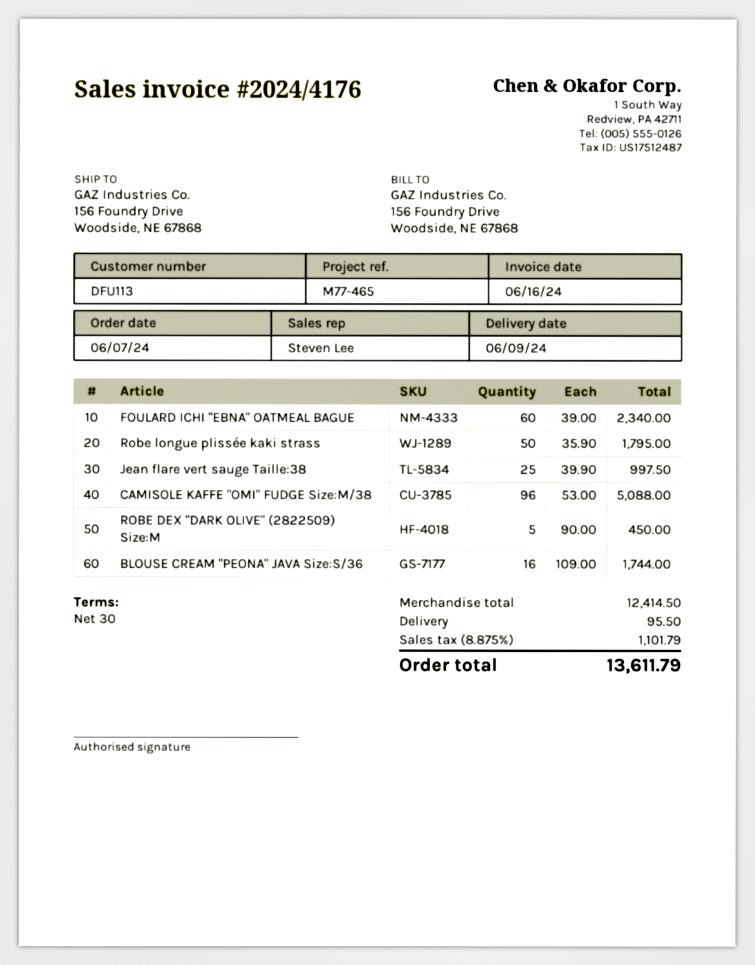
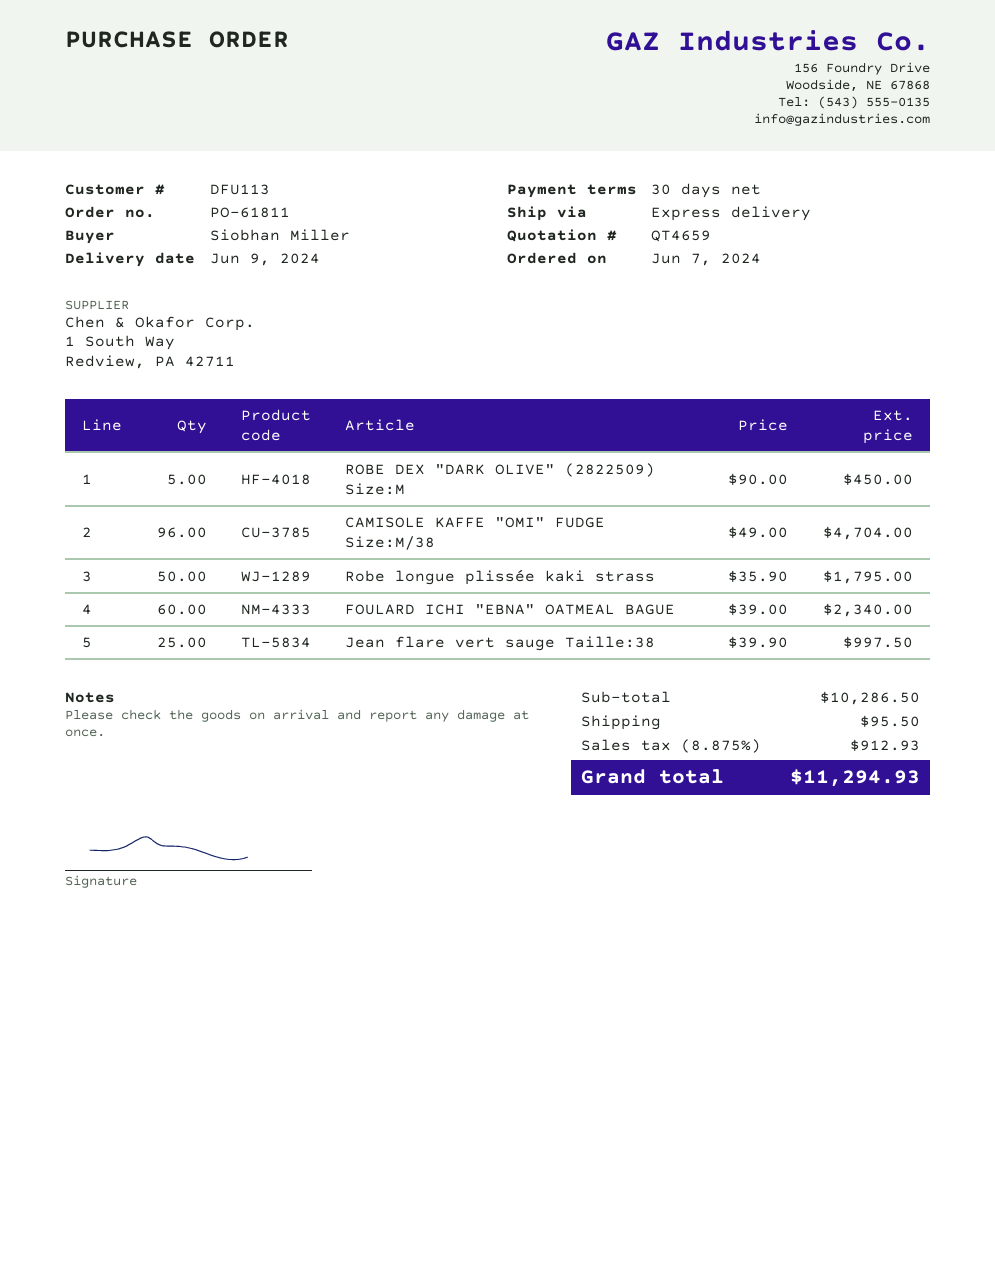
CAMISOLE KAFFE "OMI" FUDGE Size:M/38: 96 x 53.00 = 5088.00 -> 96 x 49.00 = 4704.00
BLOUSE CREAM "PEONA" JAVA Size:S/36: 16 x 109.00 = 1744.00 -> none
subtotal: 12414.50 -> 10286.50
tax: 8.875% = 1101.79 -> 8.875% = 912.93
total: 13611.79 -> 11294.93

